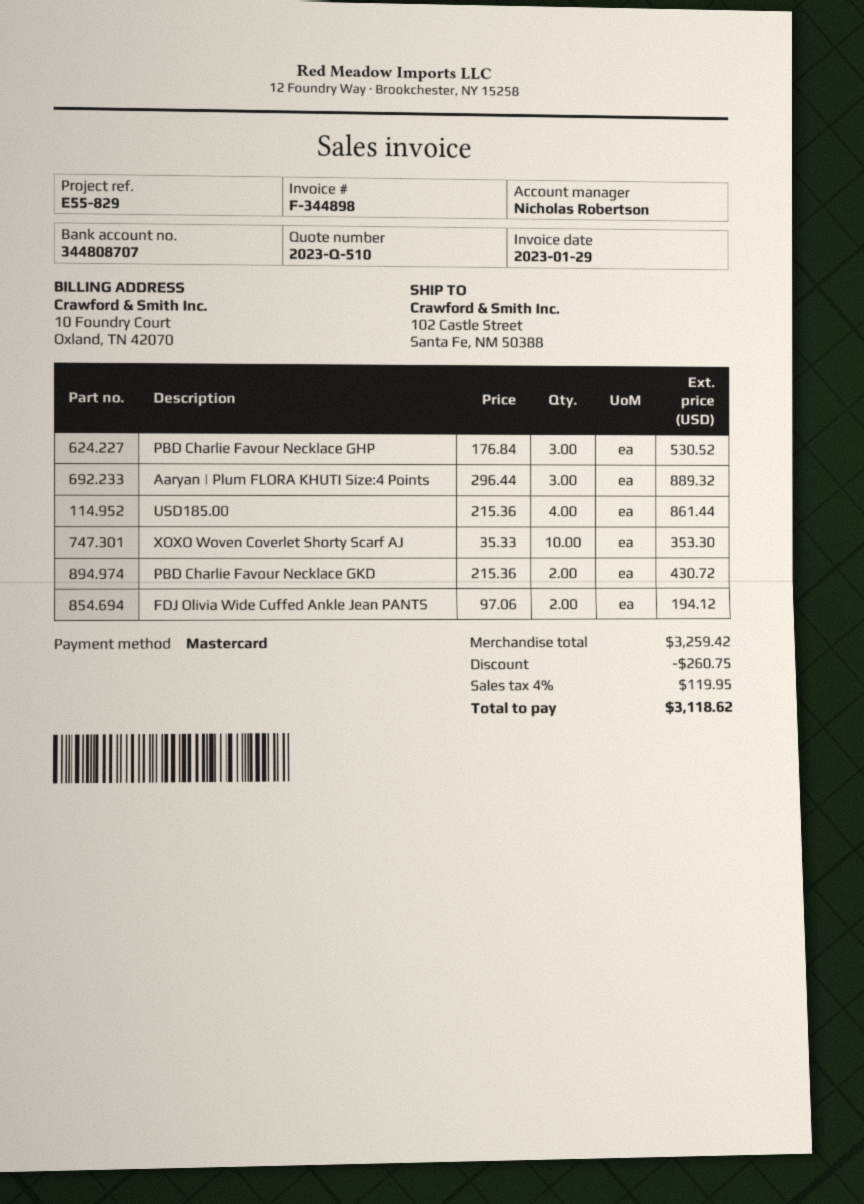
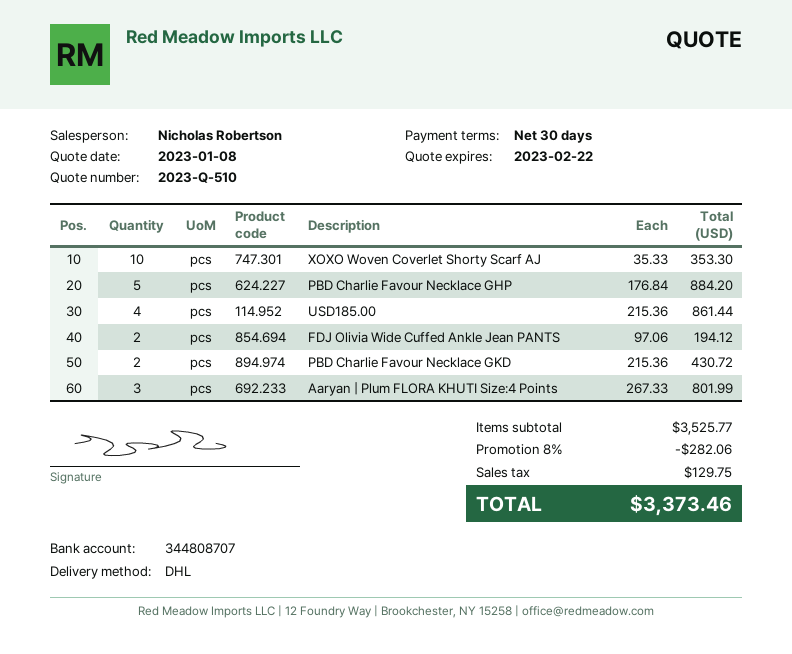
PBD Charlie Favour Necklace GHP: 3 x 176.84 = 530.52 -> 5 x 176.84 = 884.20
Aaryan | Plum FLORA KHUTI Size:4 Points: 3 x 296.44 = 889.32 -> 3 x 267.33 = 801.99
subtotal: 3259.42 -> 3525.77
discount: 260.75 -> 282.06
tax: 119.95 -> 129.75
total: 3118.62 -> 3373.46

